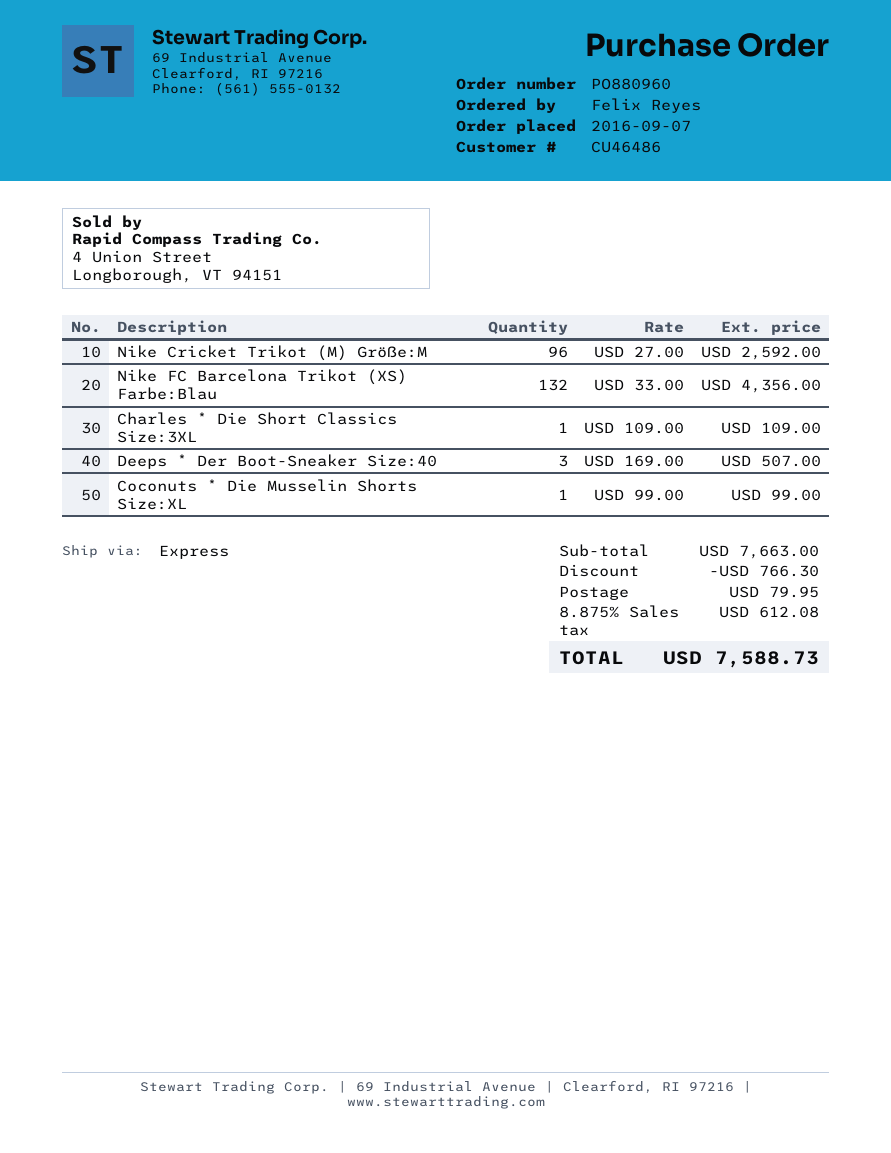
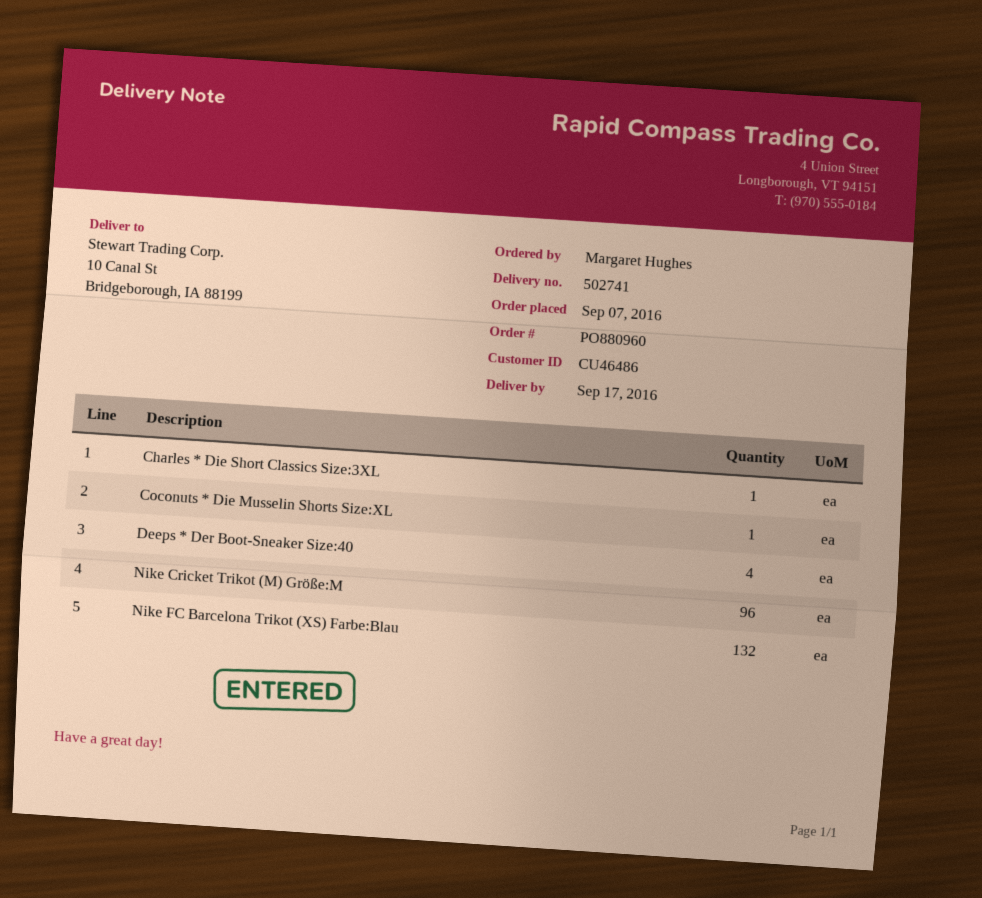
ordered by: Felix Reyes -> Margaret Hughes
Deeps * Der Boot-Sneaker Size:40: 3 -> 4

